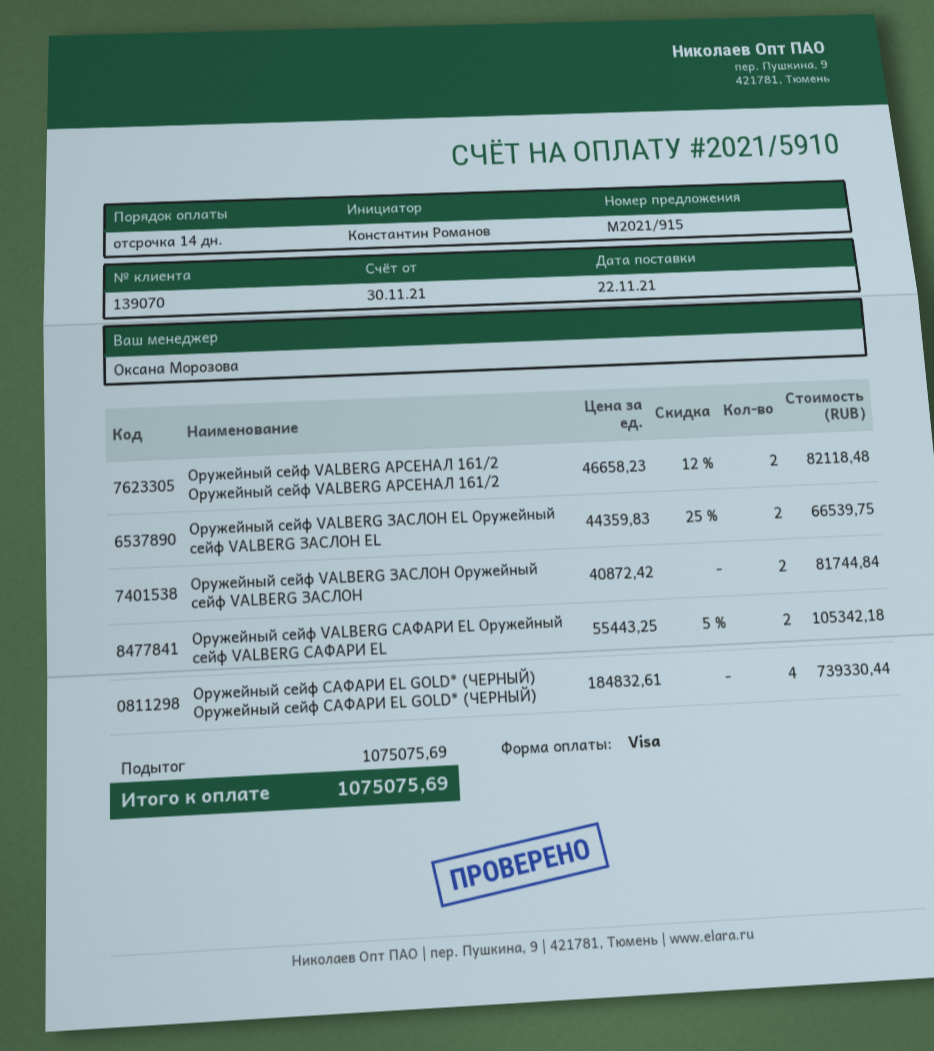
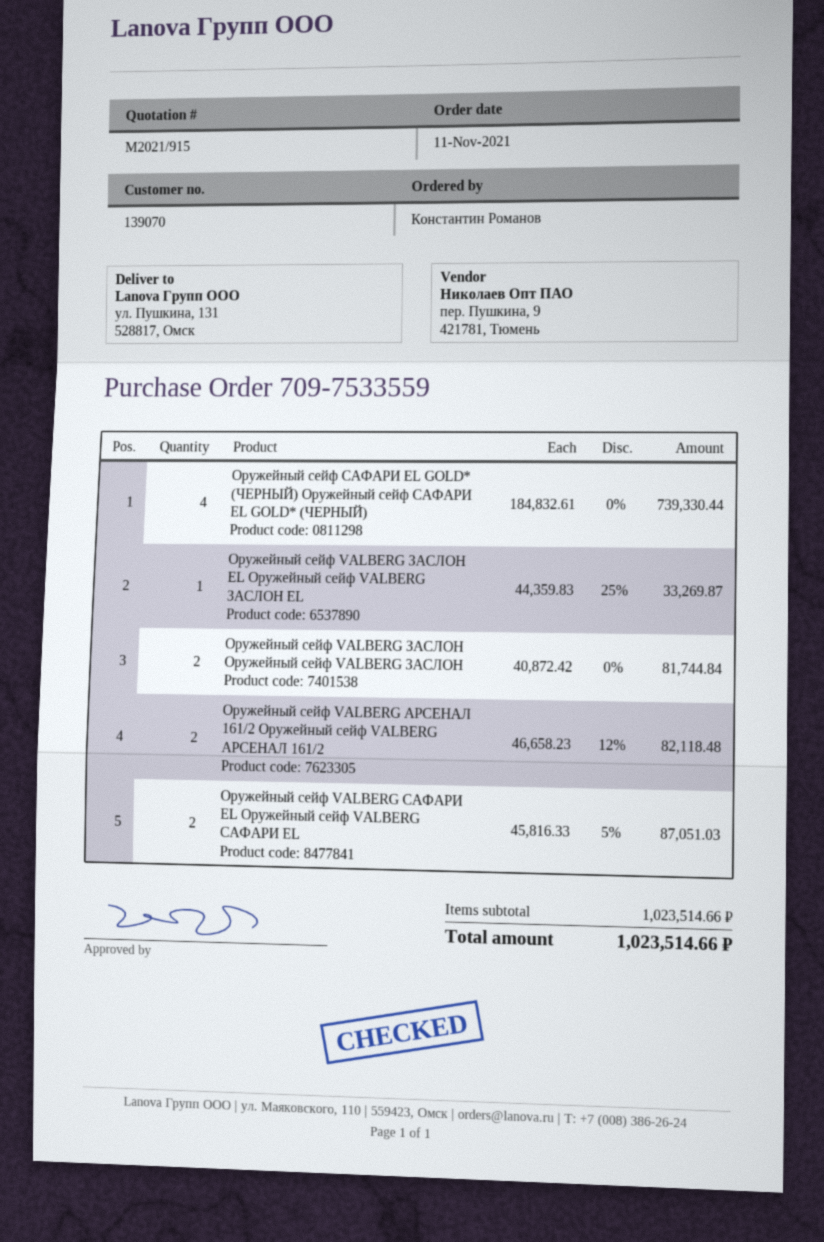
Оружейный сейф VALBERG ЗАСЛОН EL Оружейный сейф VALBERG ЗАСЛОН EL: 2 x 44359.83 - 25% = 66539.75 -> 1 x 44359.83 - 25% = 33269.87
Оружейный сейф VALBERG САФАРИ EL Оружейный сейф VALBERG САФАРИ EL: 2 x 55443.25 - 5% = 105342.18 -> 2 x 45816.33 - 5% = 87051.03
subtotal: 1075075.69 -> 1023514.66
total: 1075075.69 -> 1023514.66

